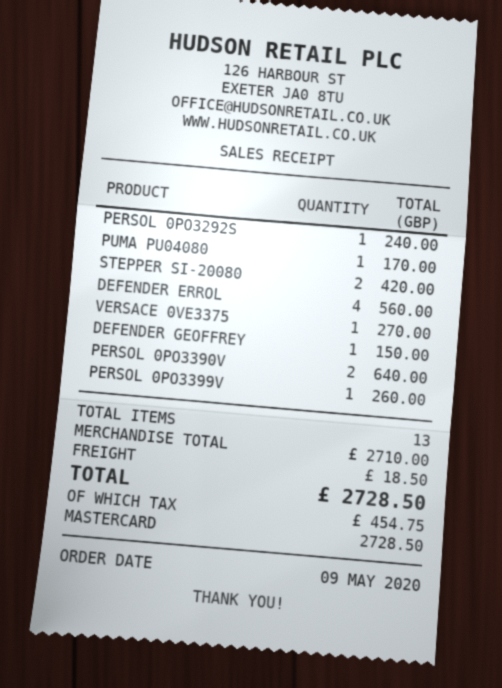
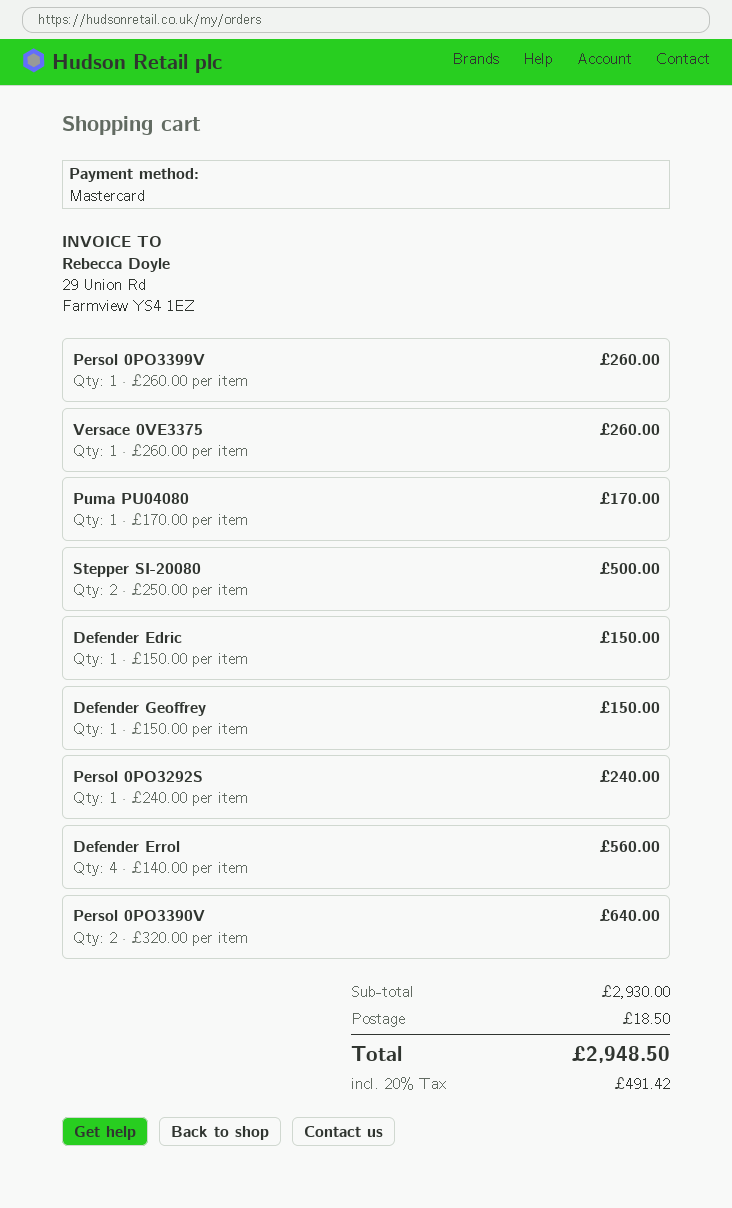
STEPPER SI-20080: 2 for 420.00 -> 2 for 500.00
VERSACE 0VE3375: 1 for 270.00 -> 1 for 260.00
Defender Edric: none -> 1 for 150.00
subtotal: 2710.00 -> 2930.00
tax: 454.75 -> 491.42
total: 2728.50 -> 2948.50

